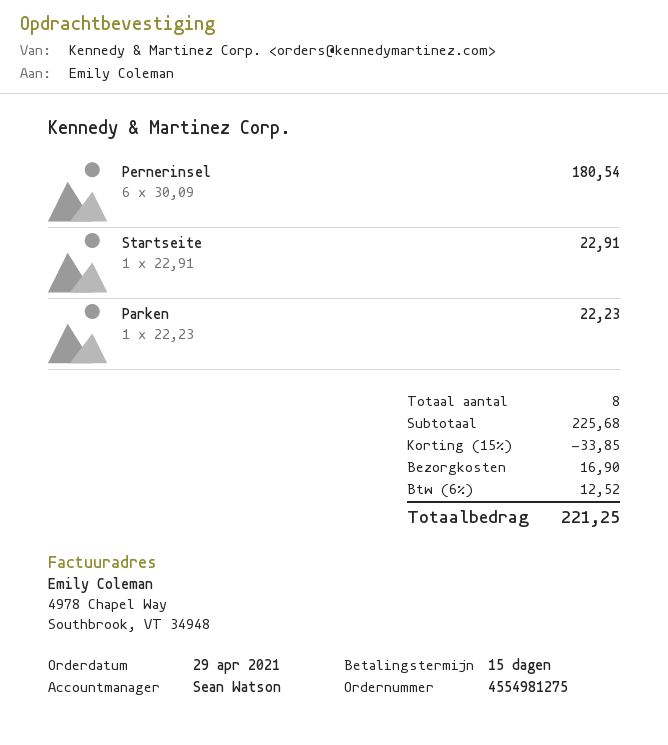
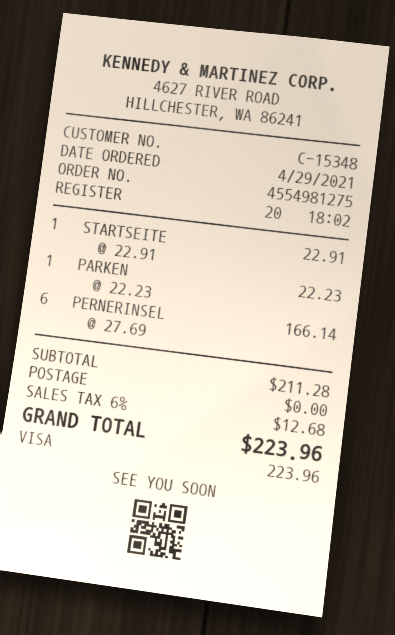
Pernerinsel: 6 x 30.09 = 180.54 -> 6 x 27.69 = 166.14
subtotal: 225.68 -> 211.28
discount: 15% = 33.85 -> none
shipping: 16.90 -> 0.00
tax: 6% = 12.52 -> 6% = 12.68
total: 221.25 -> 223.96

